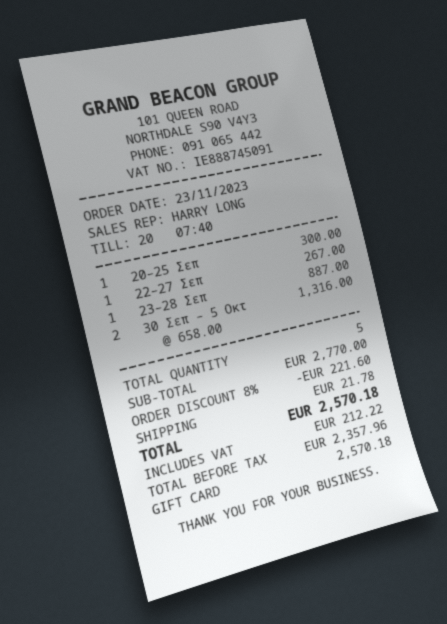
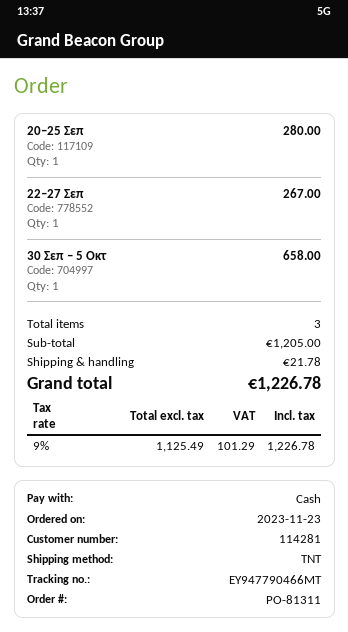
payment method: gift card -> cash
20–25 Σεπ: 1 for 300.00 -> 1 for 280.00
23–28 Σεπ: 1 for 887.00 -> none
30 Σεπ – 5 Οκτ: 2 for 1316.00 -> 1 for 658.00
total quantity: 5 -> 3
subtotal: 2770.00 -> 1205.00
discount: 8% = 221.60 -> none
net: 2357.96 -> 1125.49
tax: 212.22 -> 101.29
total: 2570.18 -> 1226.78

